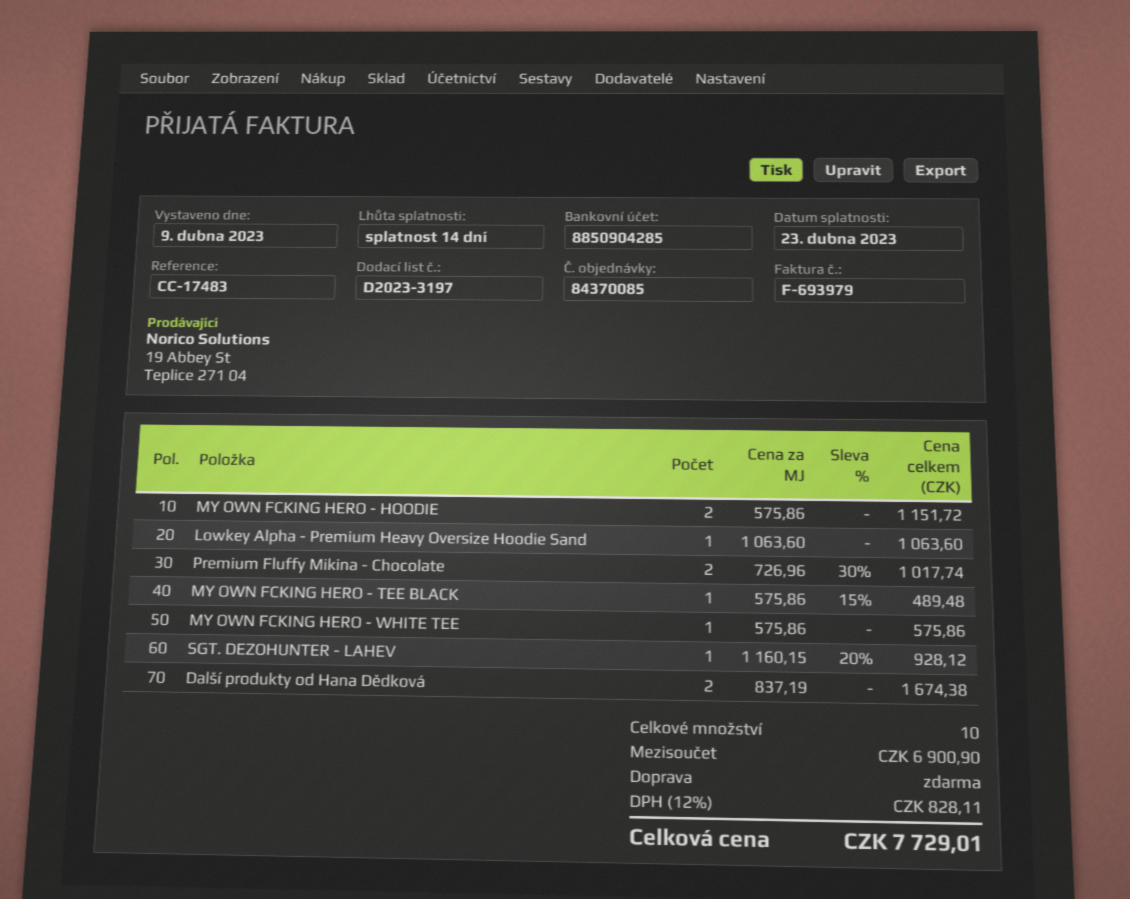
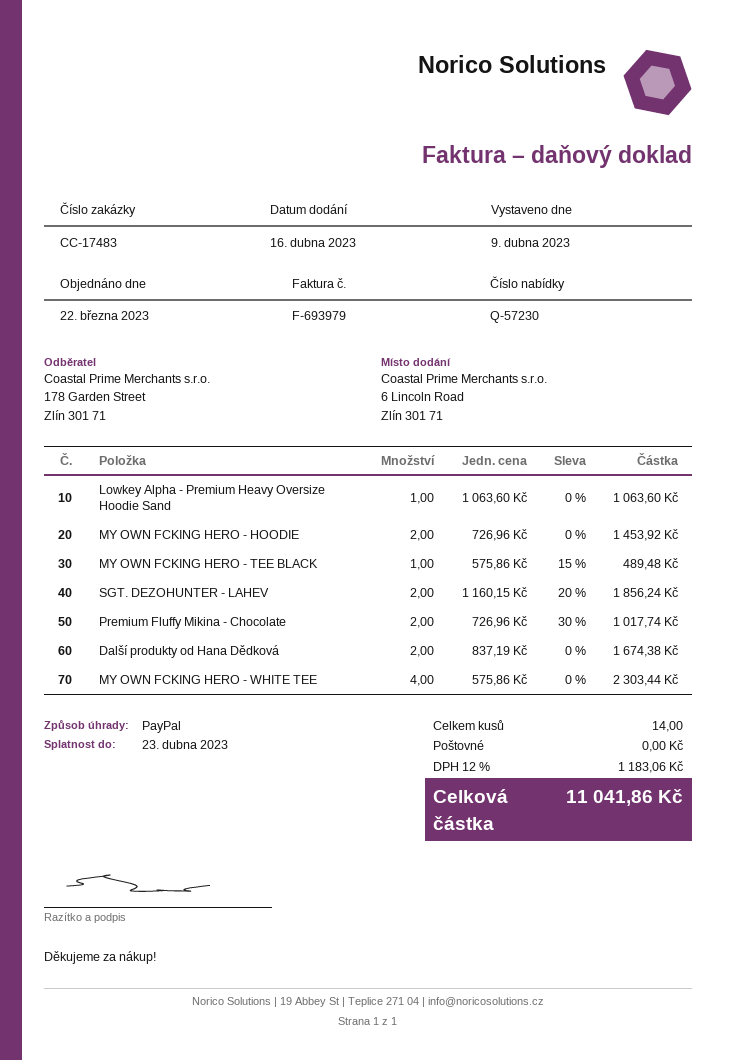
MY OWN FCKING HERO - HOODIE: 2 x 575.86 = 1151.72 -> 2 x 726.96 = 1453.92
MY OWN FCKING HERO - WHITE TEE: 1 x 575.86 = 575.86 -> 4 x 575.86 = 2303.44
SGT. DEZOHUNTER - LAHEV: 1 x 1160.15 - 20% = 928.12 -> 2 x 1160.15 - 20% = 1856.24
total quantity: 10 -> 14
tax: 12% = 828.11 -> 12% = 1183.06
total: 7729.01 -> 11041.86

